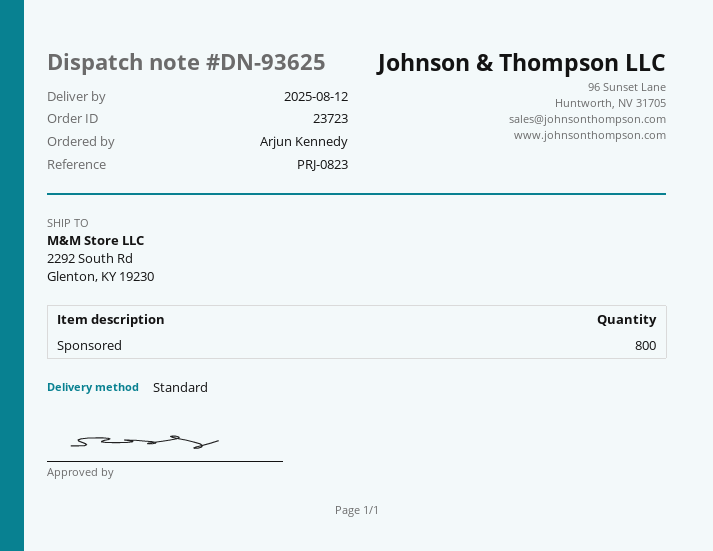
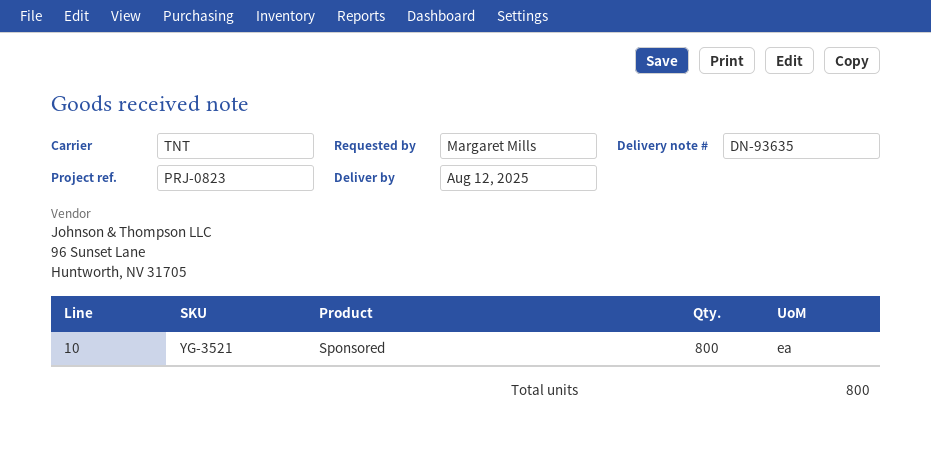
delivery note number: DN-93625 -> DN-93635
ordered by: Arjun Kennedy -> Margaret Mills
shipping method: standard -> TNT

